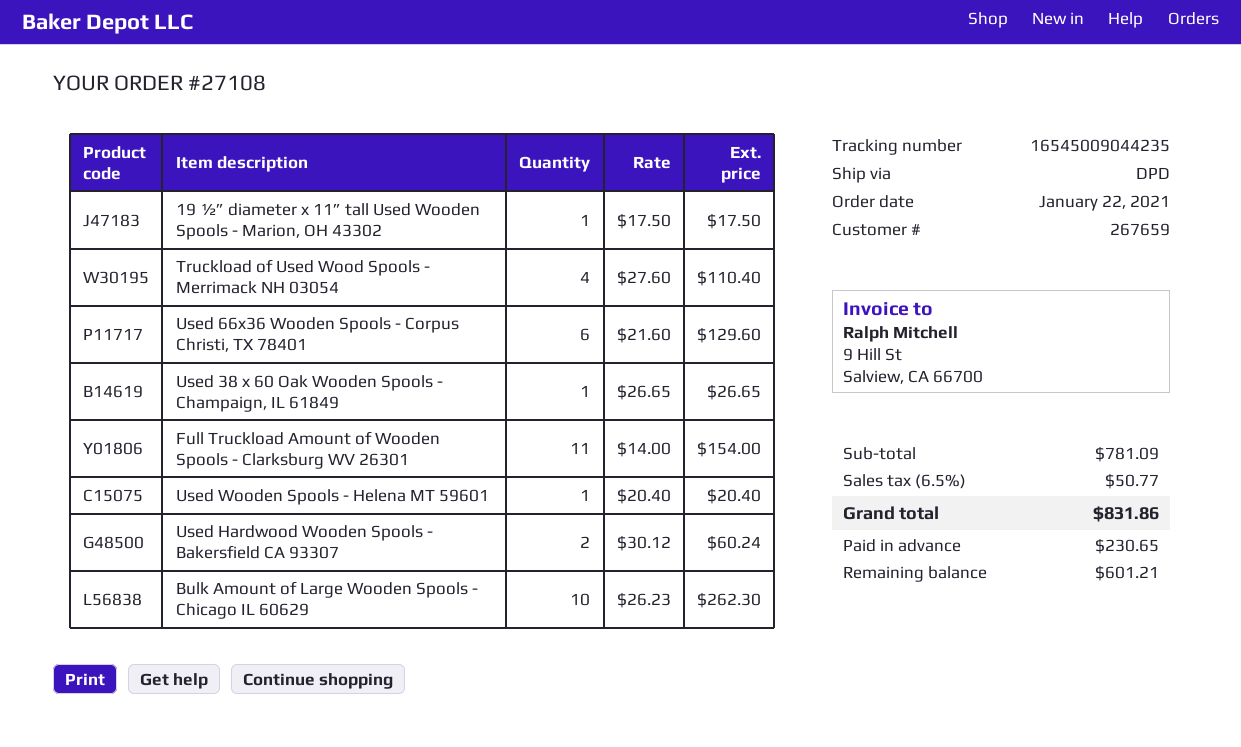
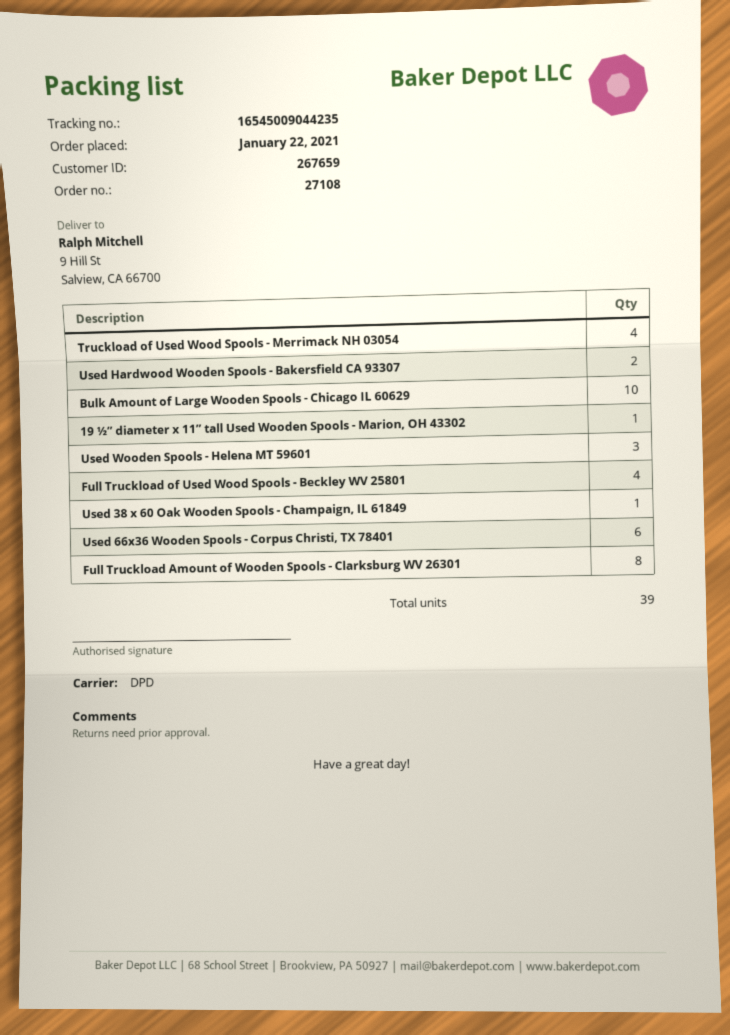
Full Truckload Amount of Wooden Spools - Clarksburg WV 26301: 11 -> 8
Used Wooden Spools - Helena MT 59601: 1 -> 3
Full Truckload of Used Wood Spools - Beckley WV 25801: none -> 4

